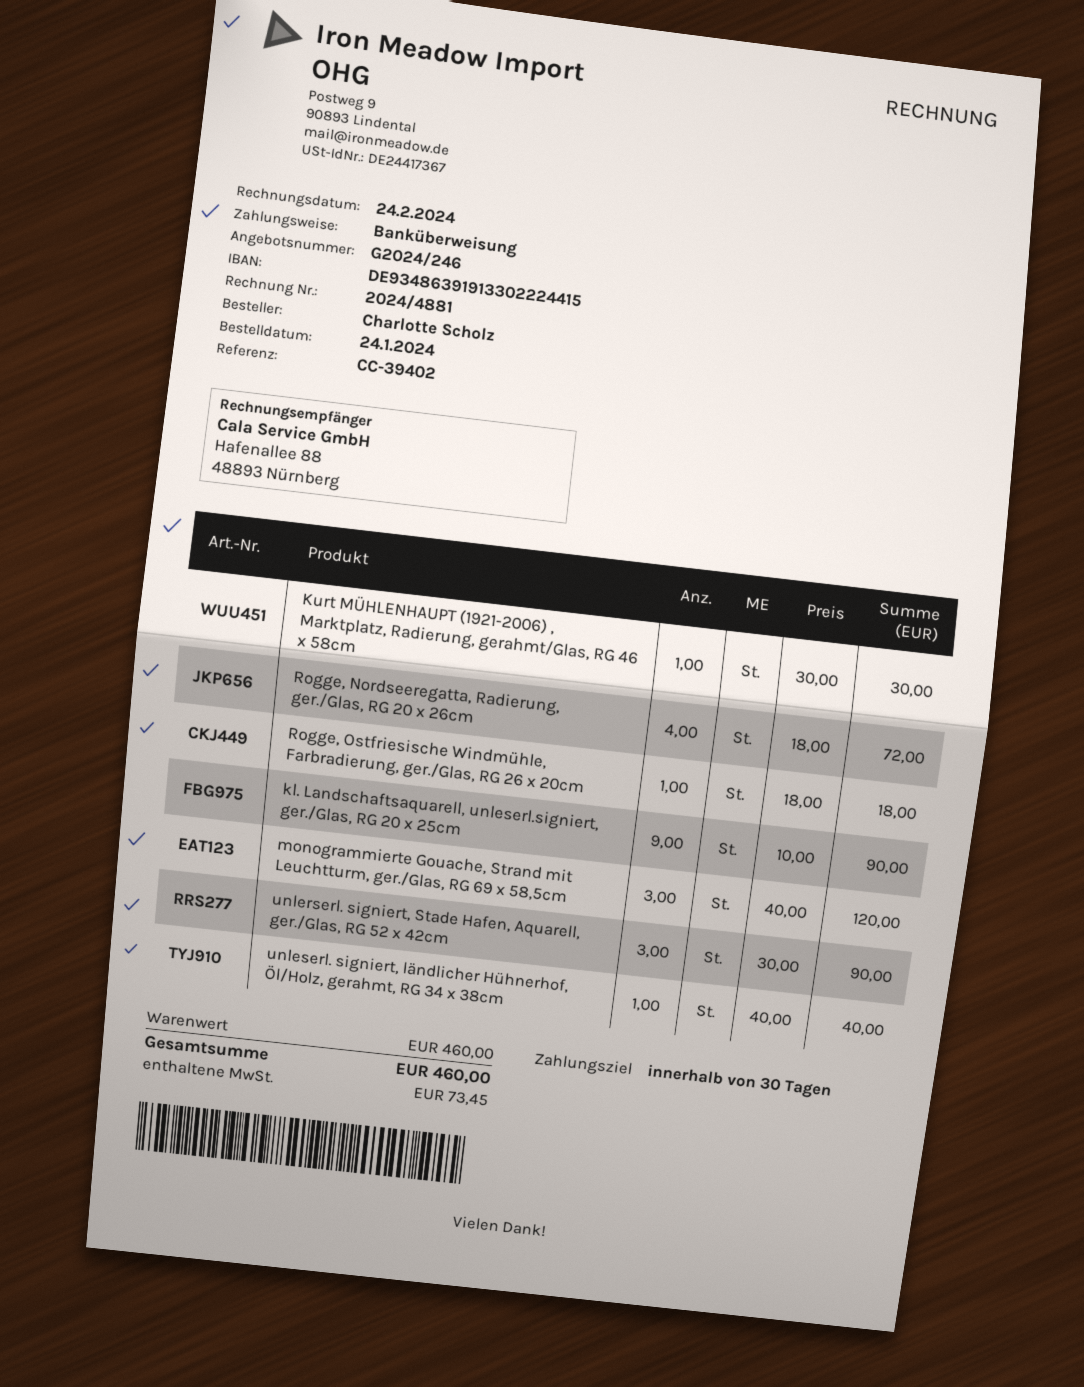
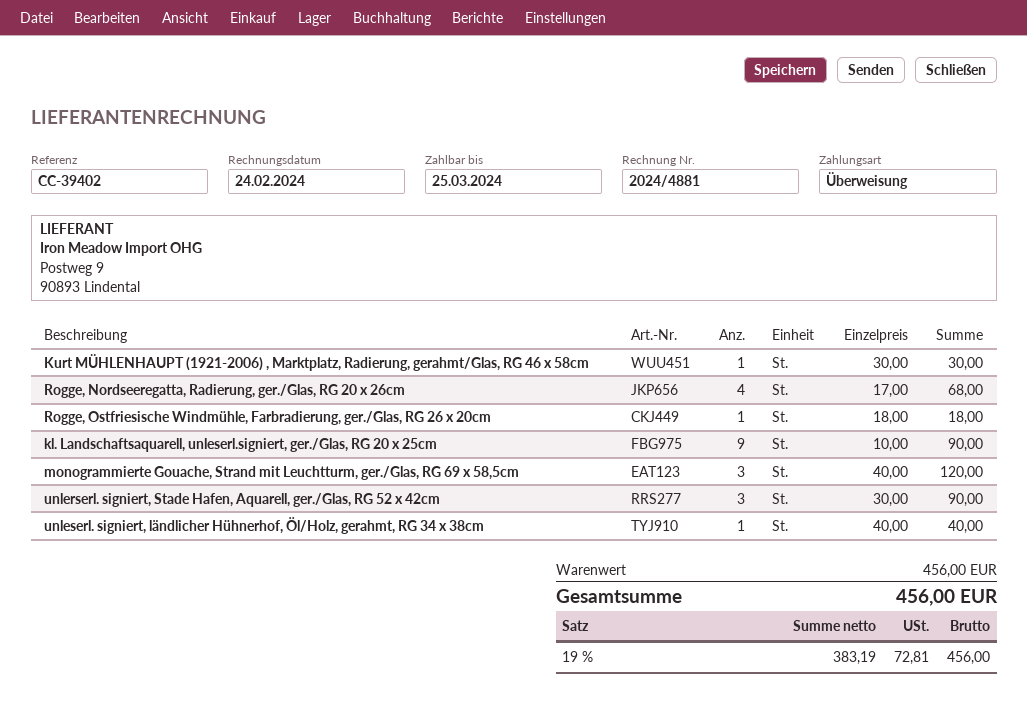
Rogge, Nordseeregatta, Radierung, ger./Glas, RG 20 x 26cm: 4 x 18.00 = 72.00 -> 4 x 17.00 = 68.00
subtotal: 460.00 -> 456.00
tax: 73.45 -> 72.81
total: 460.00 -> 456.00

